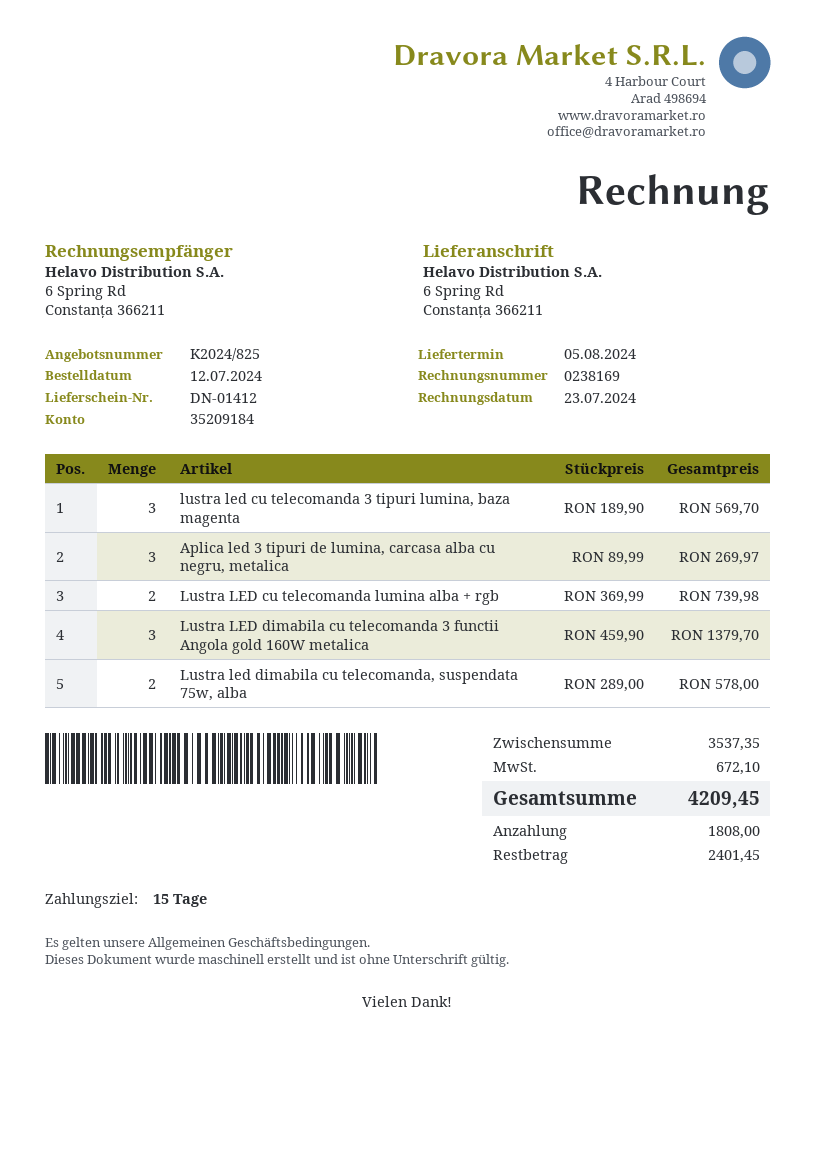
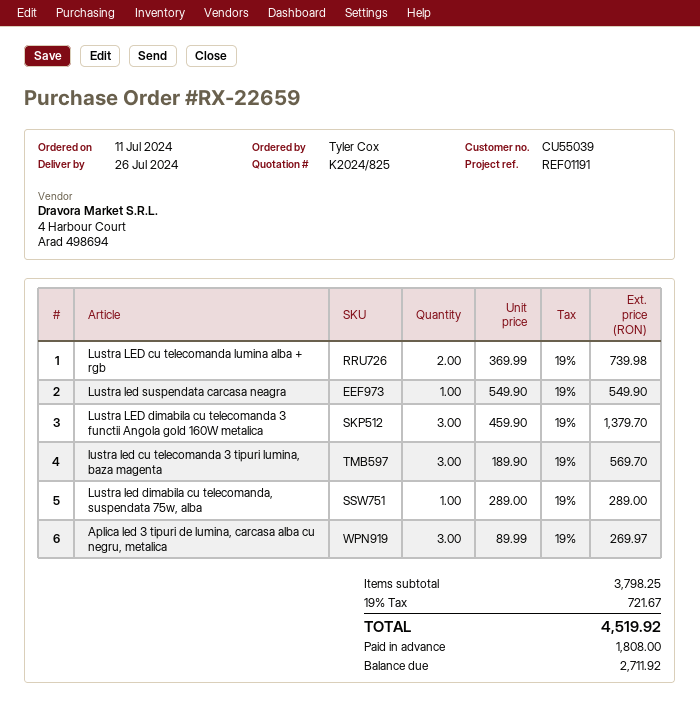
order date: 2024-07-12 -> 2024-07-11
delivery date: 2024-08-05 -> 2024-07-26
Lustra led dimabila cu telecomanda, suspendata 75w, alba: 2 x 289.00 = 578.00 -> 1 x 289.00 = 289.00
Lustra led suspendata carcasa neagra: none -> 1 x 549.90 = 549.90
subtotal: 3537.35 -> 3798.25
tax: 672.10 -> 721.67
total: 4209.45 -> 4519.92
balance: 2401.45 -> 2711.92

